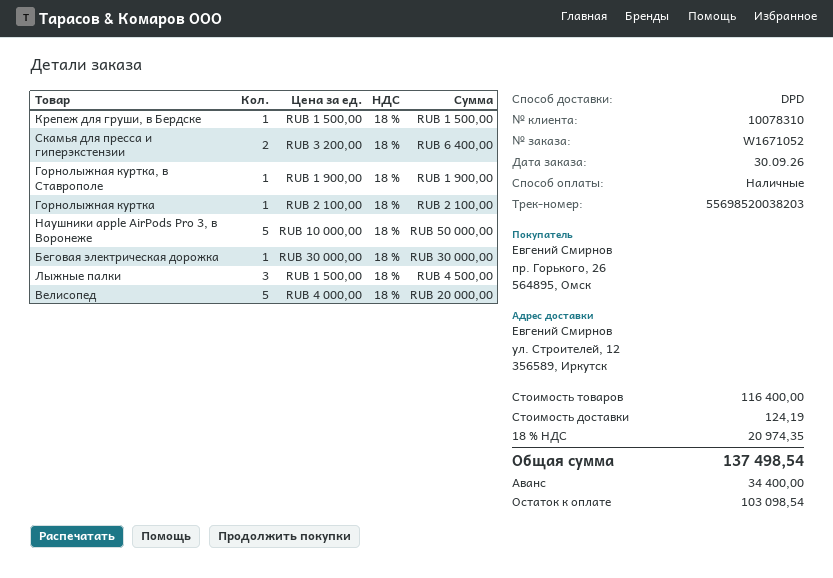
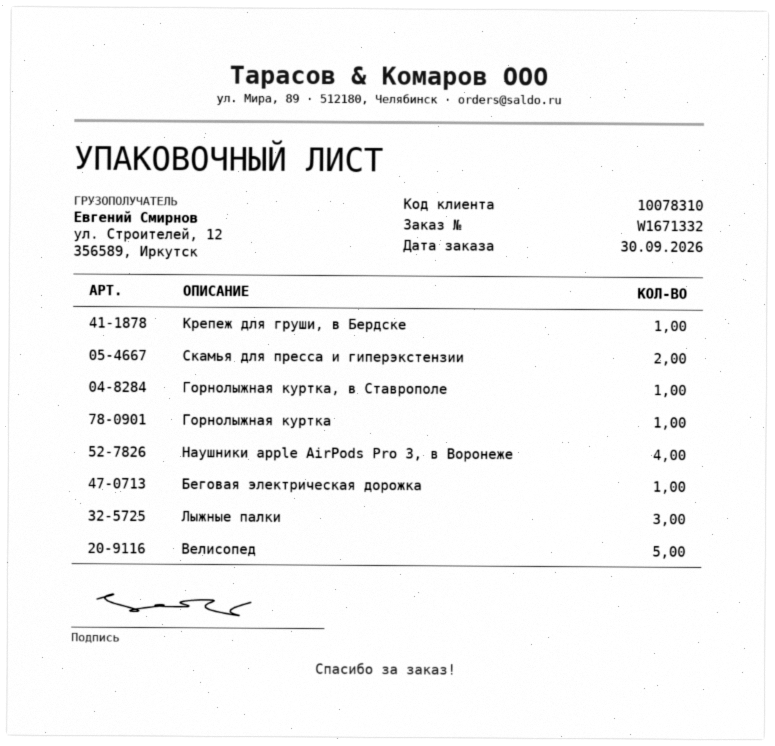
order number: W1671052 -> W1671332
Наушники apple AirPods Pro 3, в Воронеже: 5 -> 4

